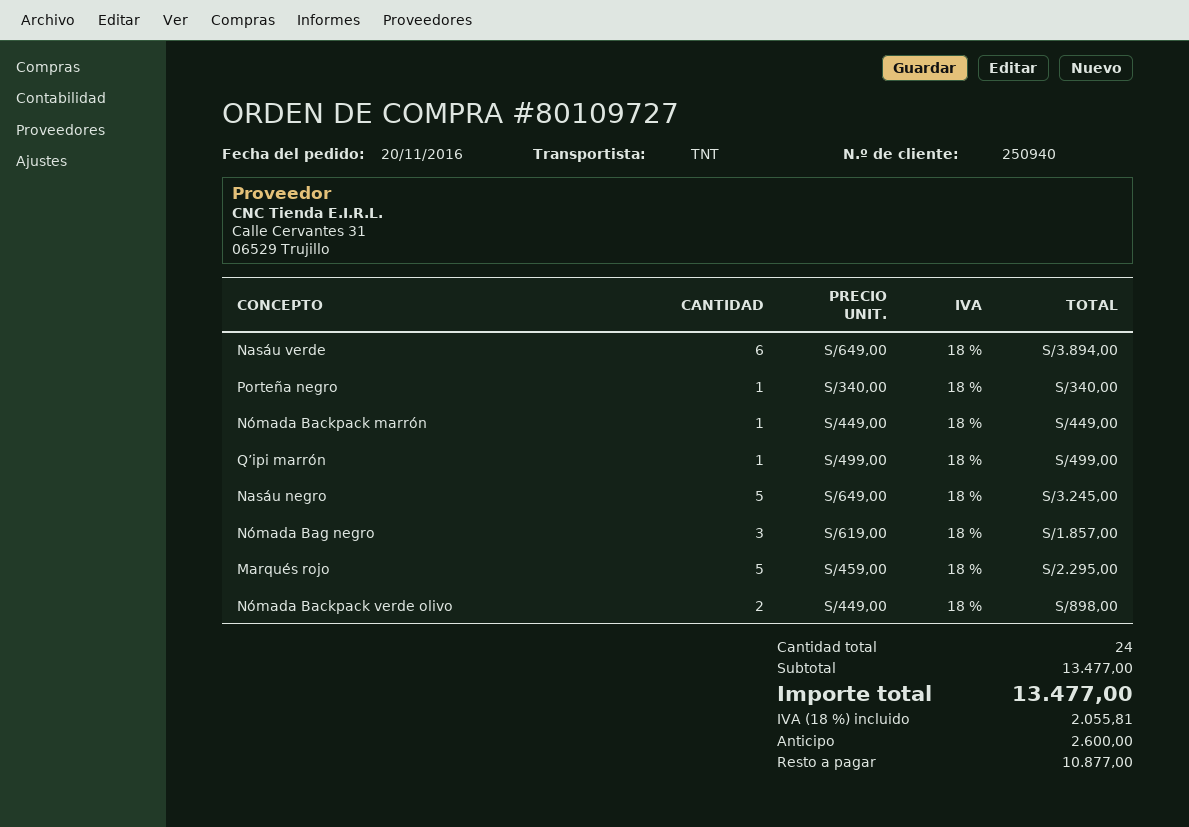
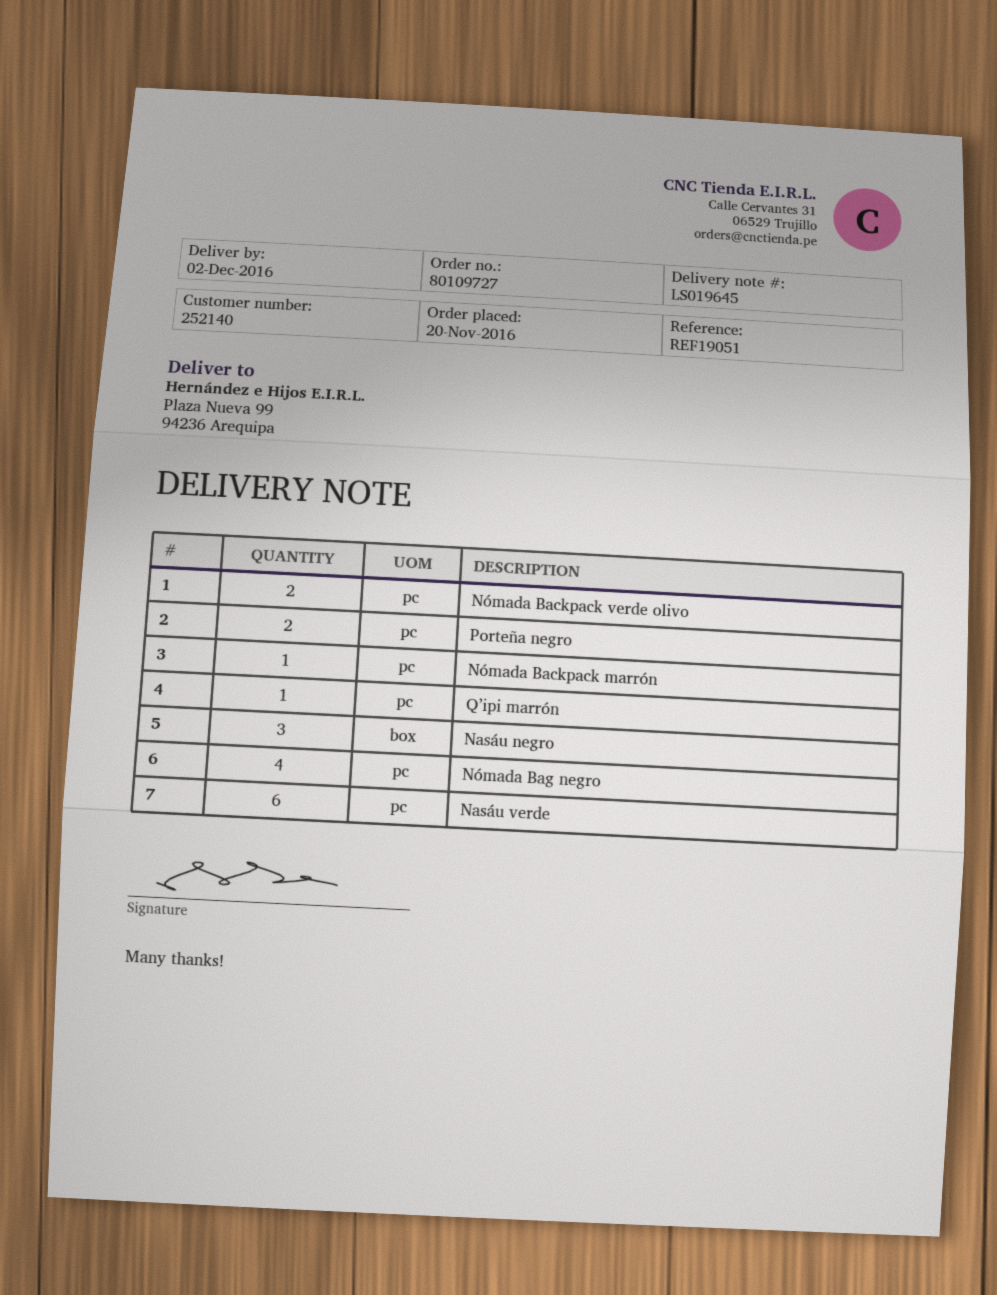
customer number: 250940 -> 252140
Porteña negro: 1 -> 2
Nasáu negro: 5 -> 3
Nómada Bag negro: 3 -> 4
Marqués rojo: 5 -> none

